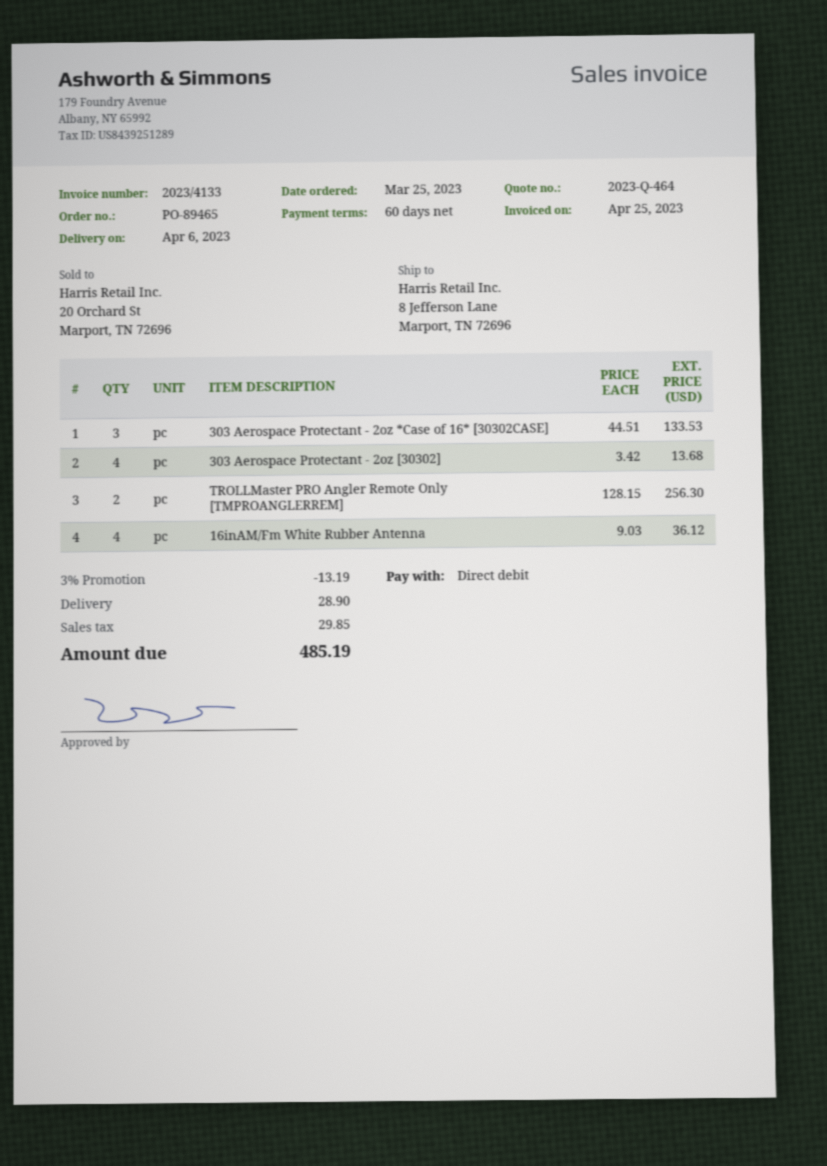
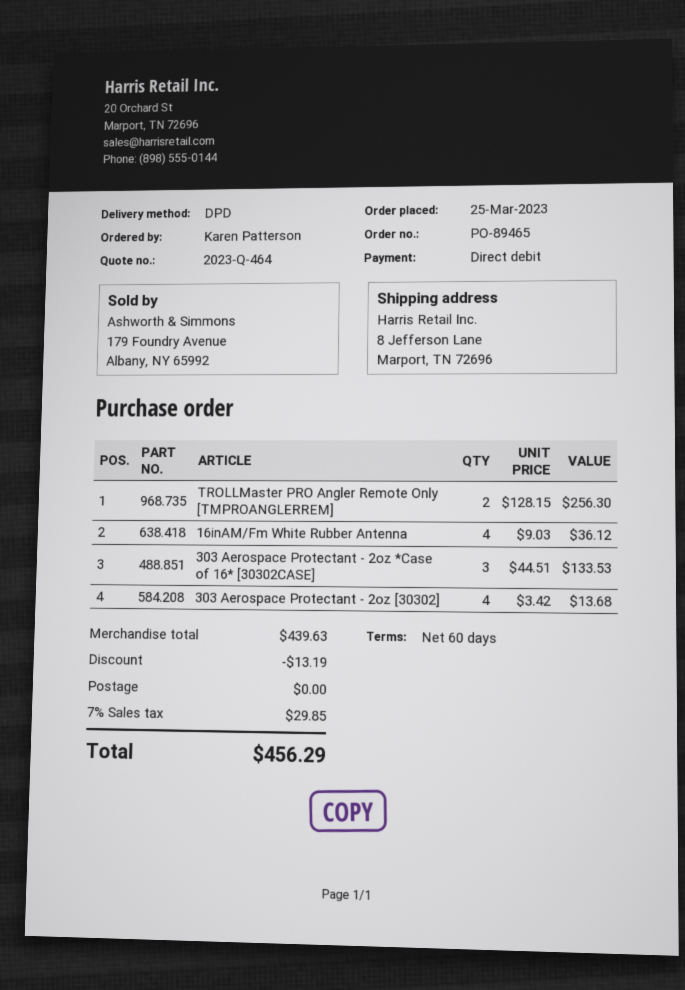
shipping: 28.90 -> 0.00
total: 485.19 -> 456.29

